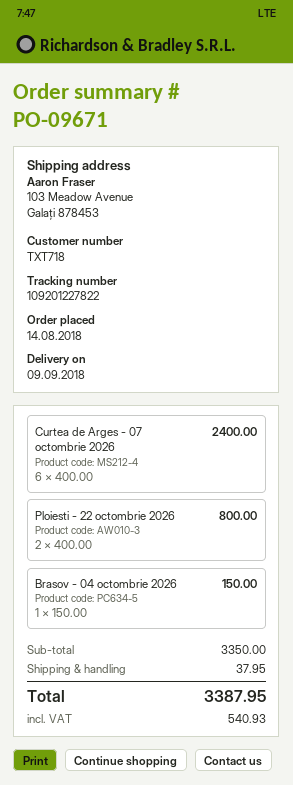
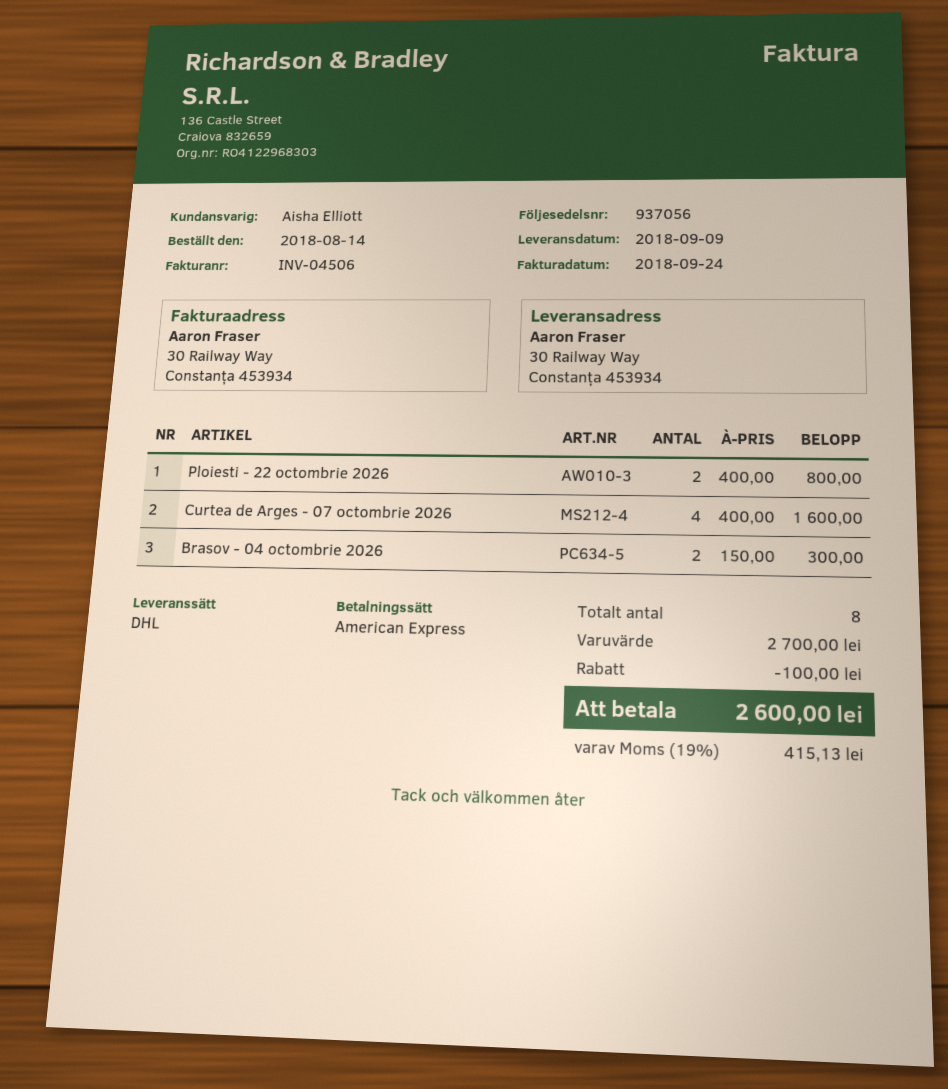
ship to: 103 Meadow Avenue, Galați 878453 -> 30 Railway Way, Constanța 453934
Curtea de Arges - 07 octombrie 2026: 6 x 400.00 = 2400.00 -> 4 x 400.00 = 1600.00
Brasov - 04 octombrie 2026: 1 x 150.00 = 150.00 -> 2 x 150.00 = 300.00
subtotal: 3350.00 -> 2700.00
discount: none -> 100.00
shipping: 37.95 -> none
tax: 540.93 -> 415.13
total: 3387.95 -> 2600.00

